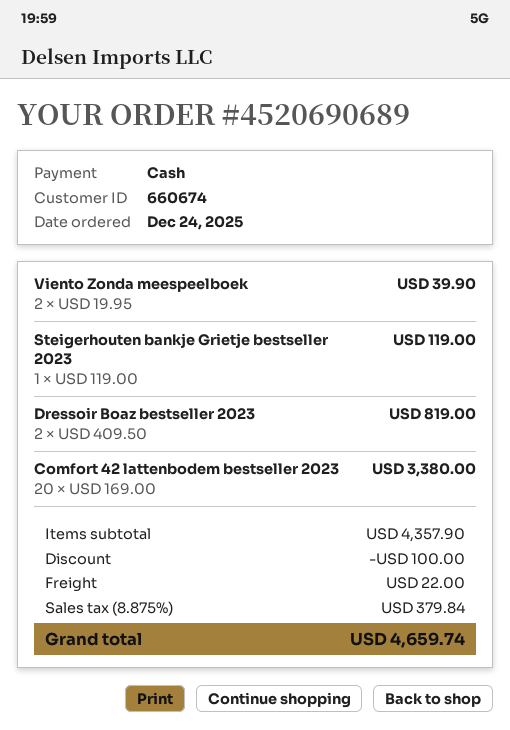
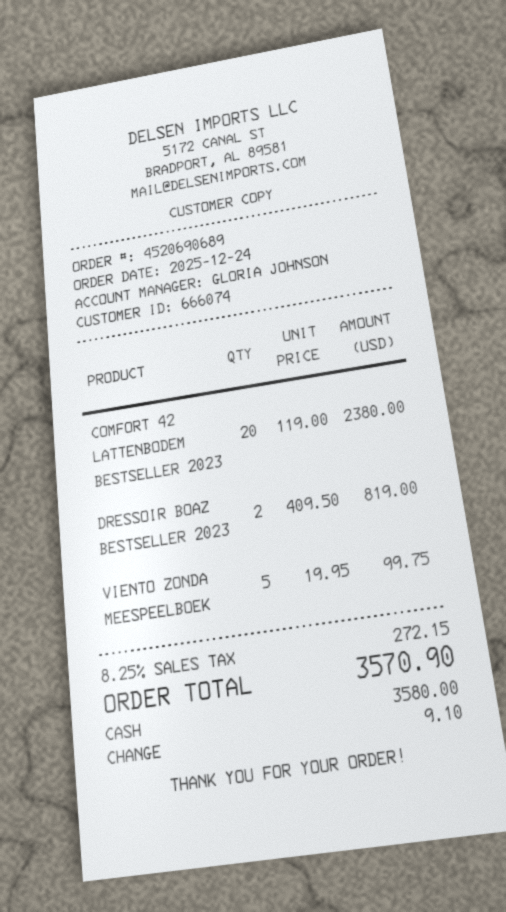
customer number: 660674 -> 666074
Viento Zonda meespeelboek: 2 x 19.95 = 39.90 -> 5 x 19.95 = 99.75
Steigerhouten bankje Grietje bestseller 2023: 1 x 119.00 = 119.00 -> none
Comfort 42 lattenbodem bestseller 2023: 20 x 169.00 = 3380.00 -> 20 x 119.00 = 2380.00
discount: 100.00 -> none
shipping: 22.00 -> none
tax: 8.875% = 379.84 -> 8.25% = 272.15
total: 4659.74 -> 3570.90

